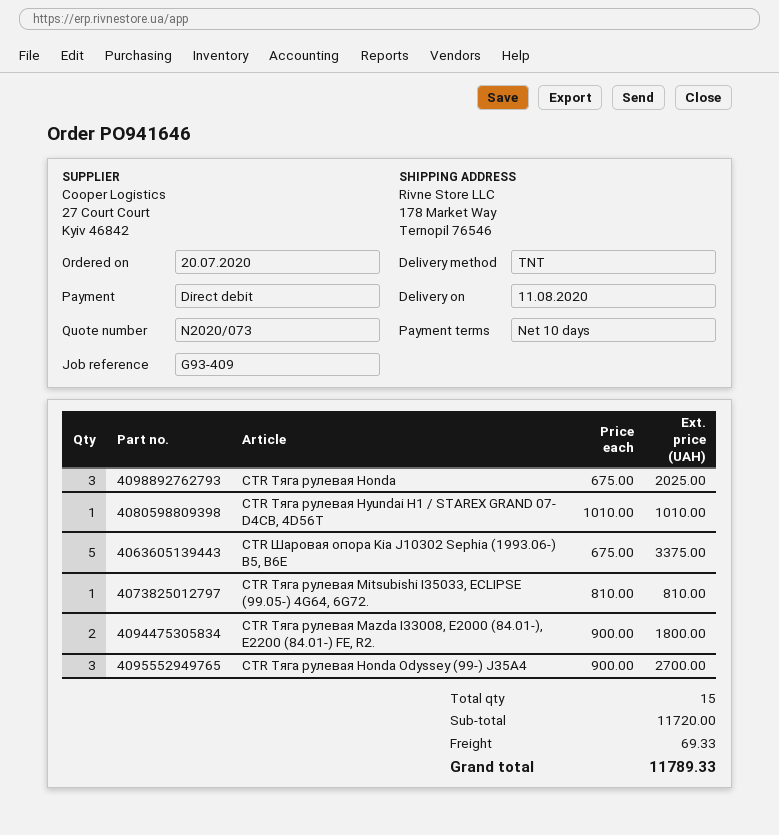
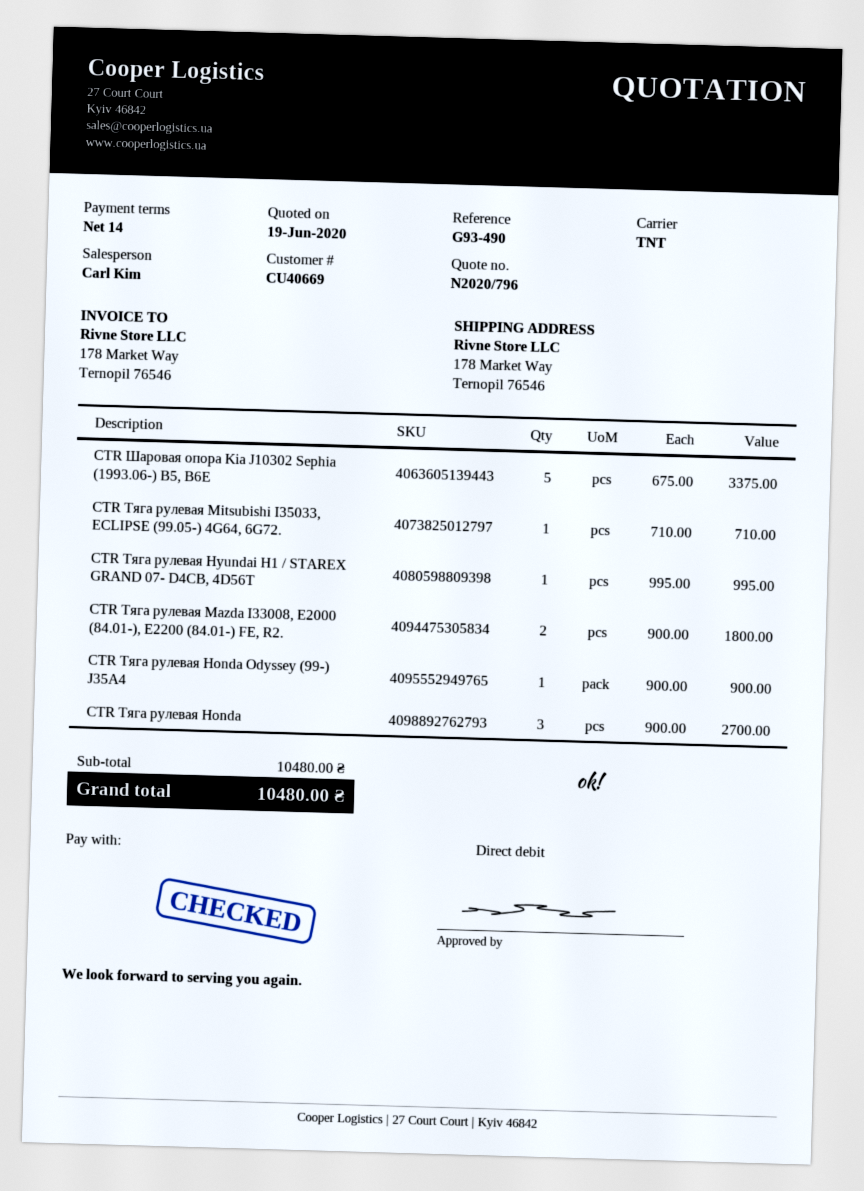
quote number: N2020/073 -> N2020/796
payment terms: 10 days -> 14 days
reference: G93-409 -> G93-490
CTR Тяга рулевая Honda: 3 x 675.00 = 2025.00 -> 3 x 900.00 = 2700.00
CTR Тяга рулевая Hyundai H1 / STAREX GRAND 07- D4CB, 4D56T: 1 x 1010.00 = 1010.00 -> 1 x 995.00 = 995.00
CTR Тяга рулевая Mitsubishi I35033, ECLIPSE (99.05-) 4G64, 6G72.: 1 x 810.00 = 810.00 -> 1 x 710.00 = 710.00
CTR Тяга рулевая Honda Odyssey (99-) J35A4: 3 x 900.00 = 2700.00 -> 1 x 900.00 = 900.00
subtotal: 11720.00 -> 10480.00
shipping: 69.33 -> none
total: 11789.33 -> 10480.00

